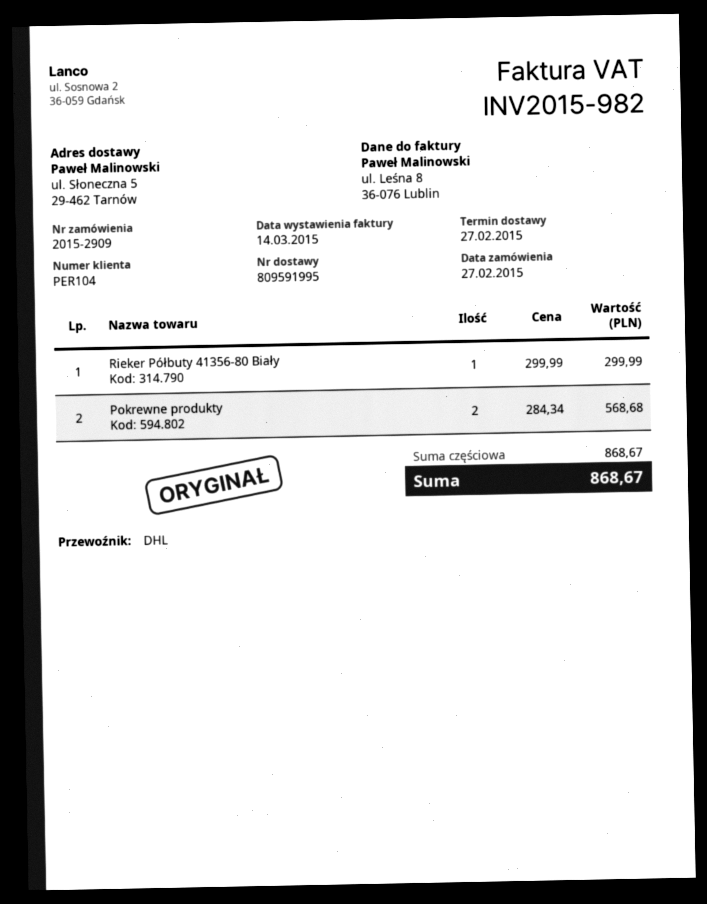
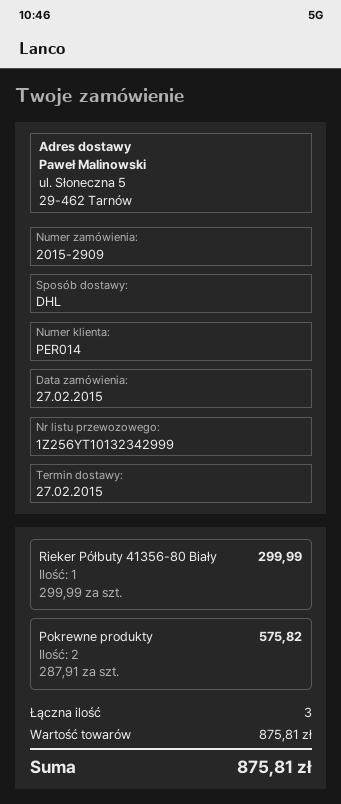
customer number: PER104 -> PER014
Pokrewne produkty: 2 x 284.34 = 568.68 -> 2 x 287.91 = 575.82
subtotal: 868.67 -> 875.81
total: 868.67 -> 875.81

